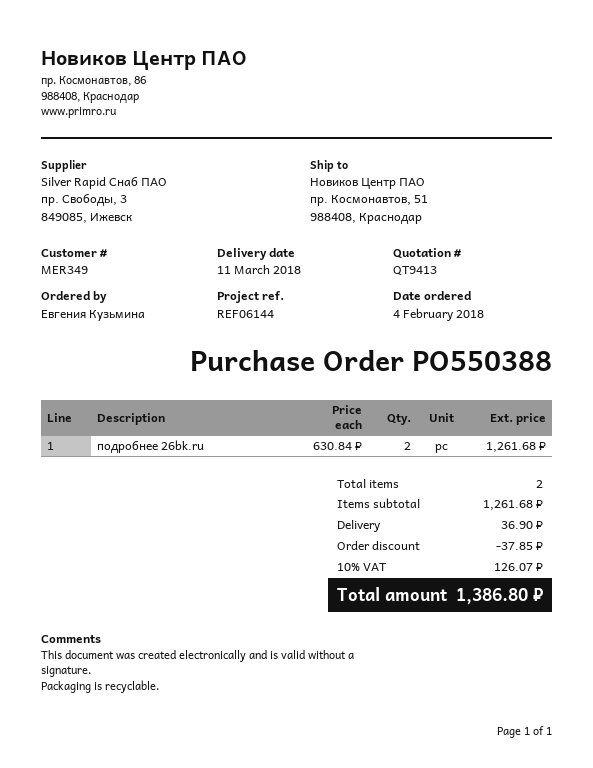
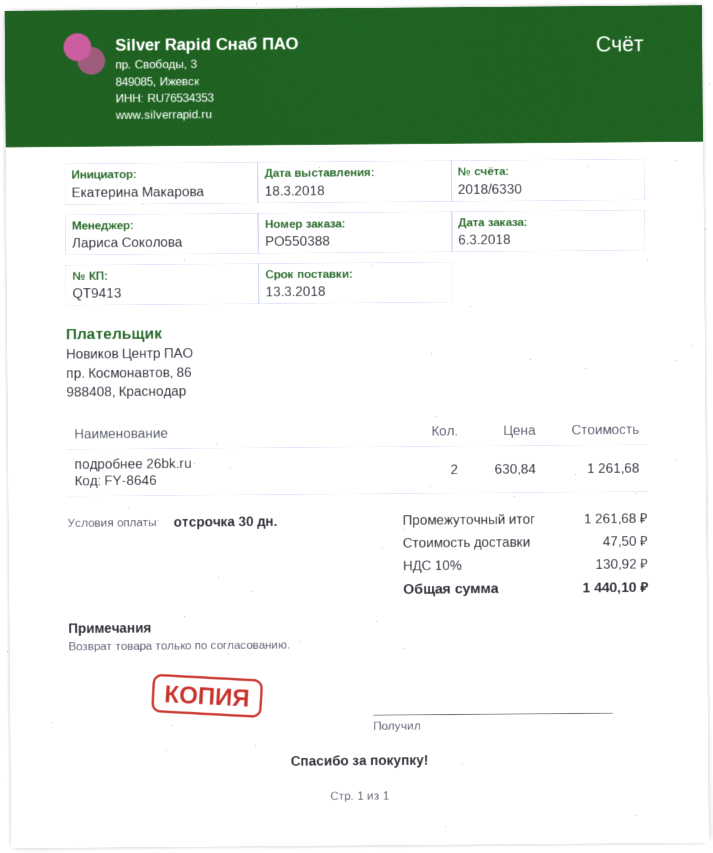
order date: 2018-02-04 -> 2018-03-06
delivery date: 2018-03-11 -> 2018-03-13
ordered by: Евгения Кузьмина -> Екатерина Макарова
discount: 37.85 -> none
shipping: 36.90 -> 47.50
tax: 10% = 126.07 -> 10% = 130.92
total: 1386.80 -> 1440.10

